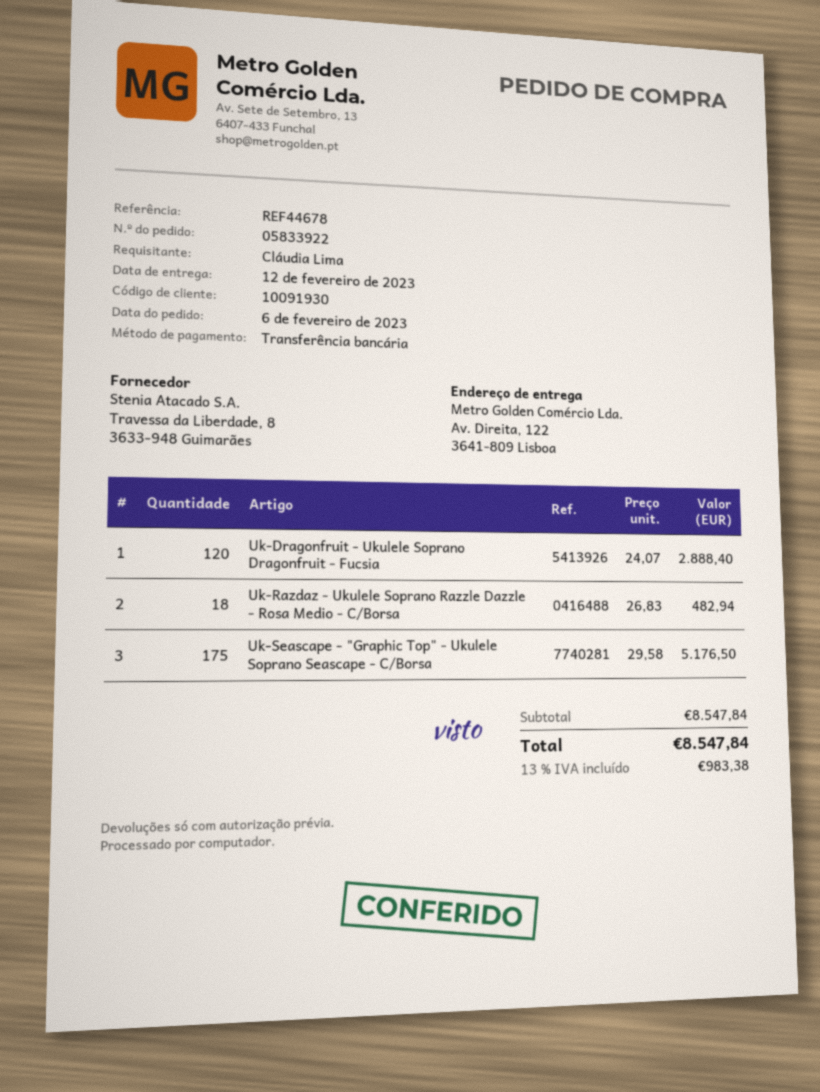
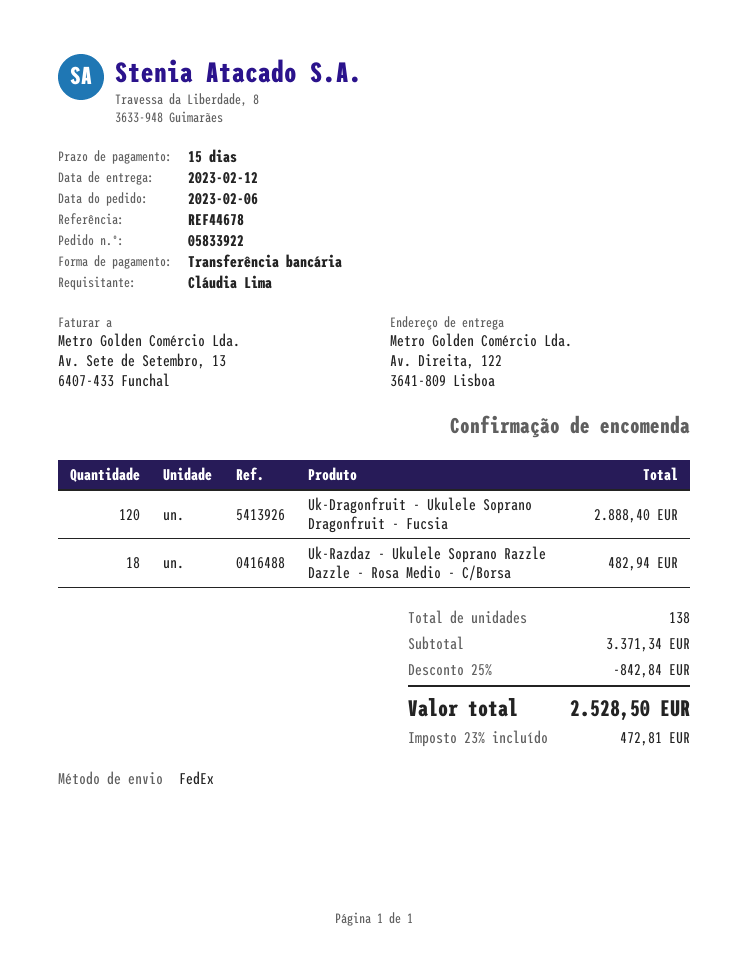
Uk-Seascape - "Graphic Top" - Ukulele Soprano Seascape - C/Borsa: 175 for 5176.50 -> none
subtotal: 8547.84 -> 3371.34
discount: none -> 25% = 842.84
tax: 13% = 983.38 -> 23% = 472.81
total: 8547.84 -> 2528.50

